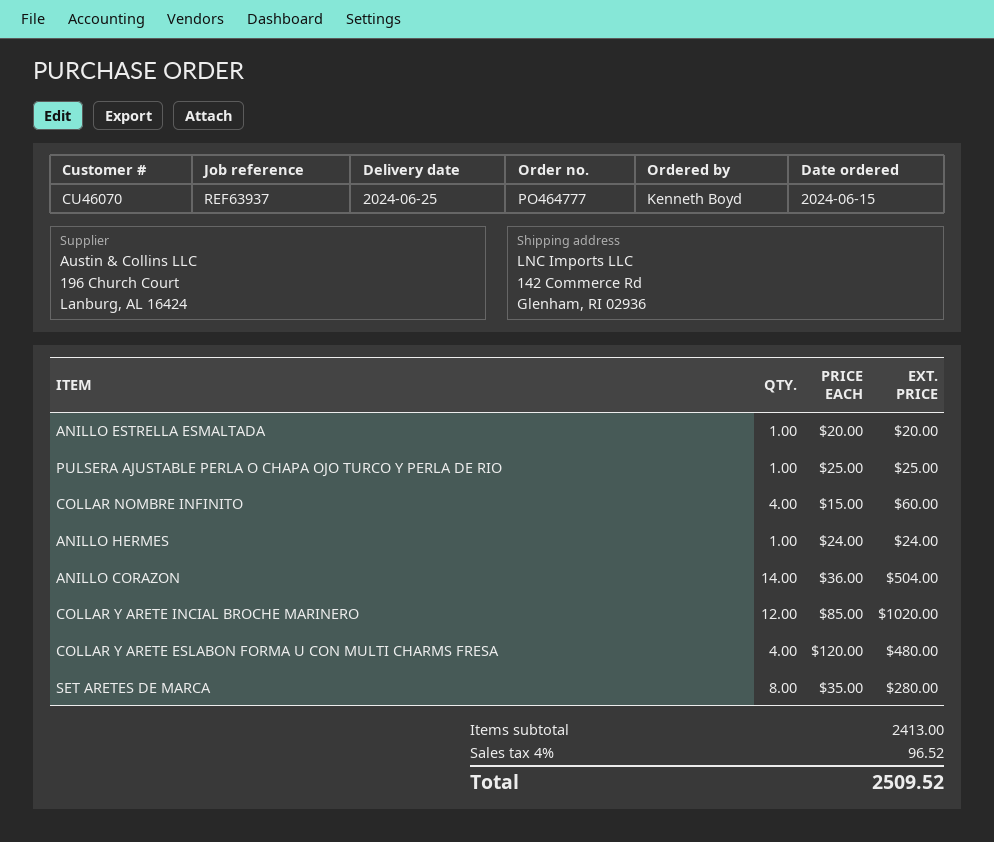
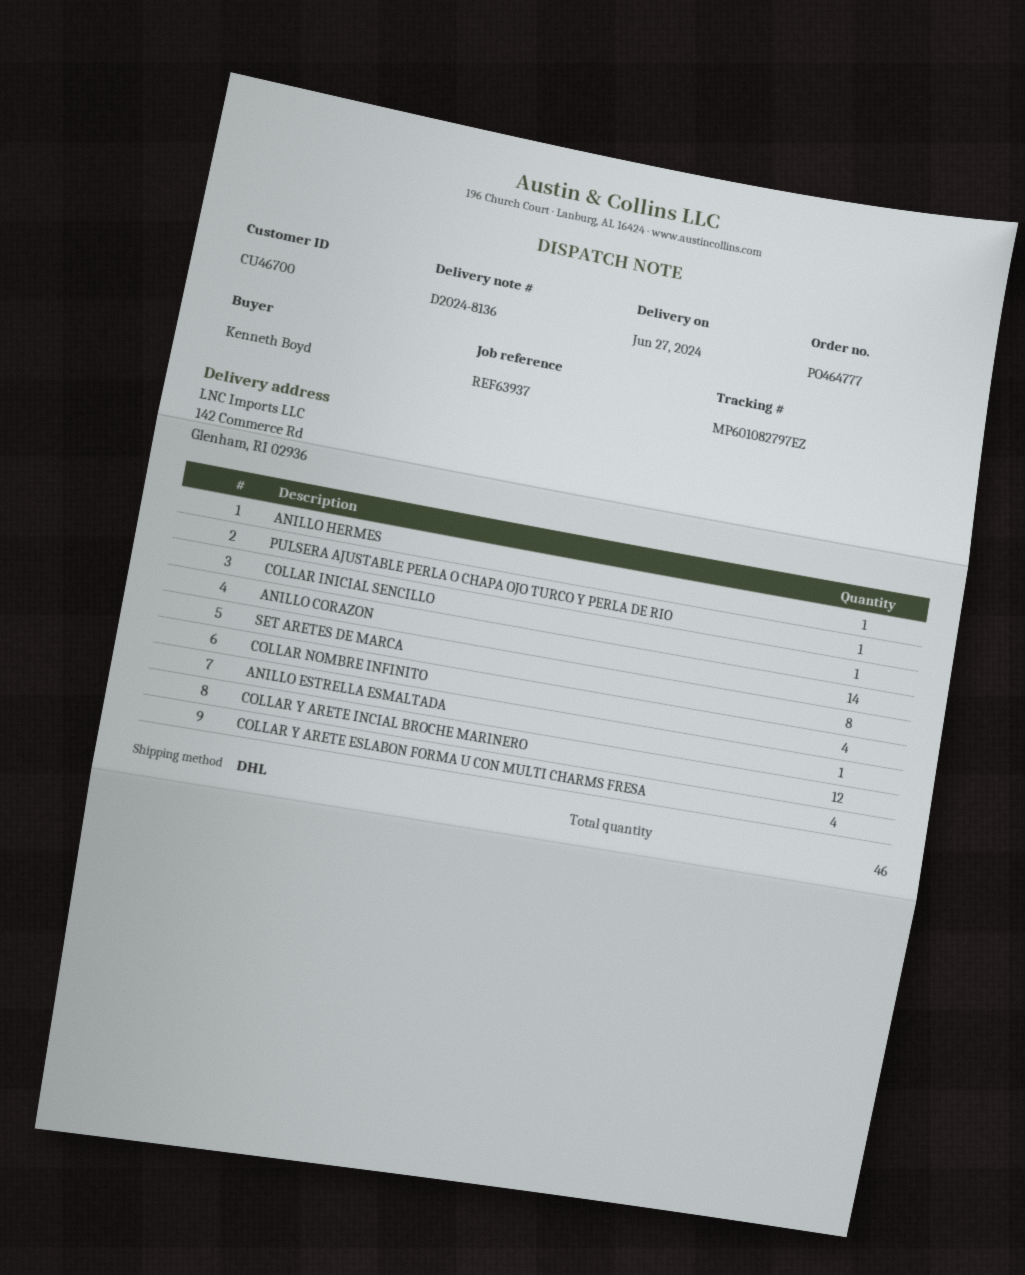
delivery date: 2024-06-25 -> 2024-06-27
customer number: CU46070 -> CU46700
COLLAR INICIAL SENCILLO: none -> 1

